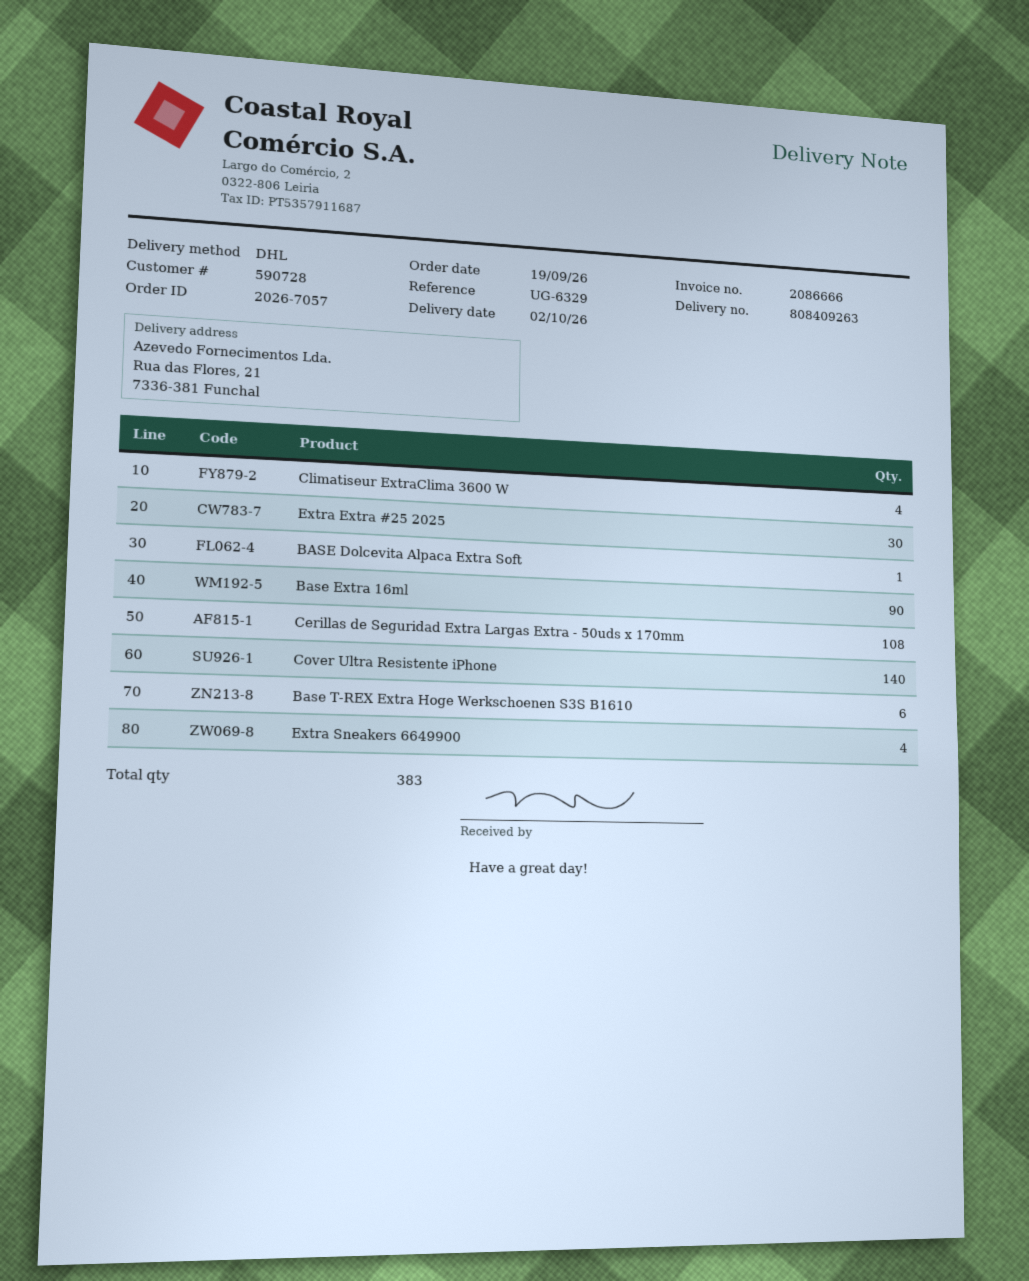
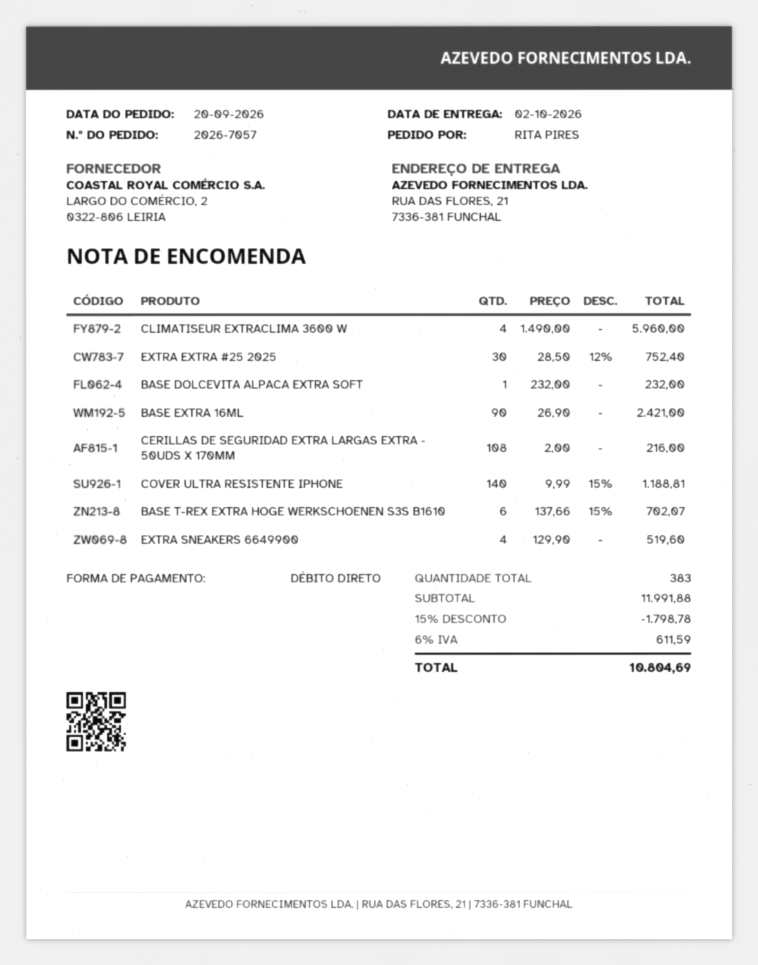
order date: 2026-09-19 -> 2026-09-20

